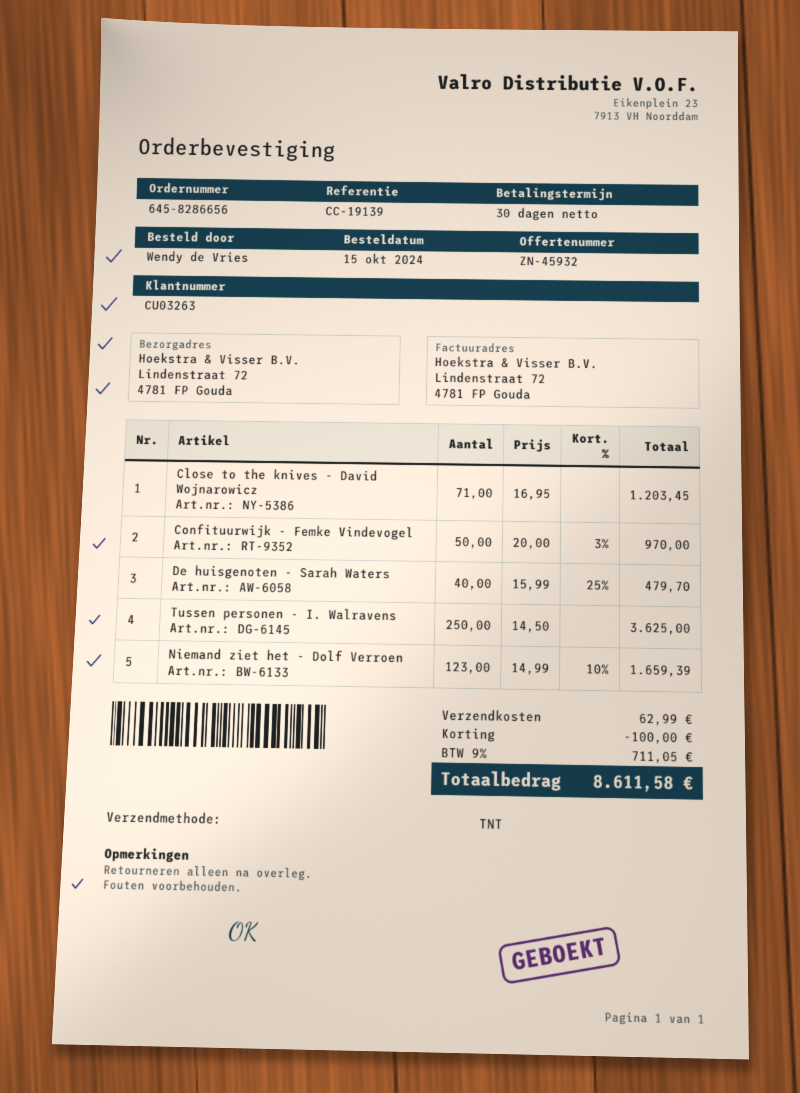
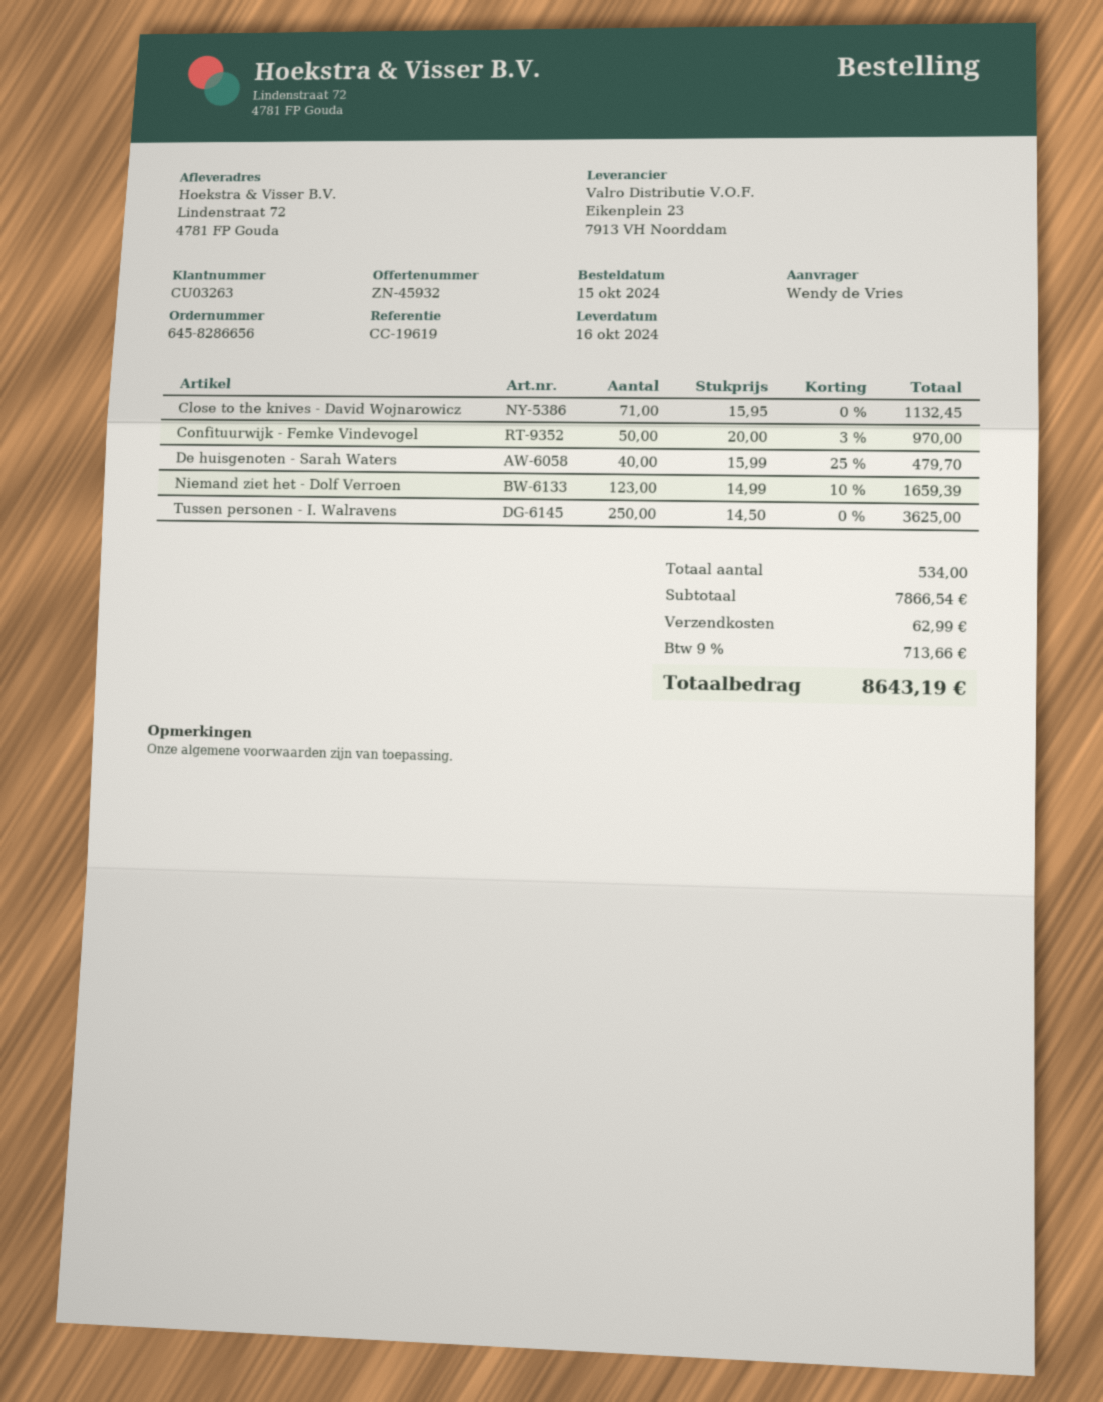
reference: CC-19139 -> CC-19619
Close to the knives - David Wojnarowicz: 71 x 16.95 = 1203.45 -> 71 x 15.95 = 1132.45
discount: 100.00 -> none
tax: 9% = 711.05 -> 9% = 713.66
total: 8611.58 -> 8643.19

